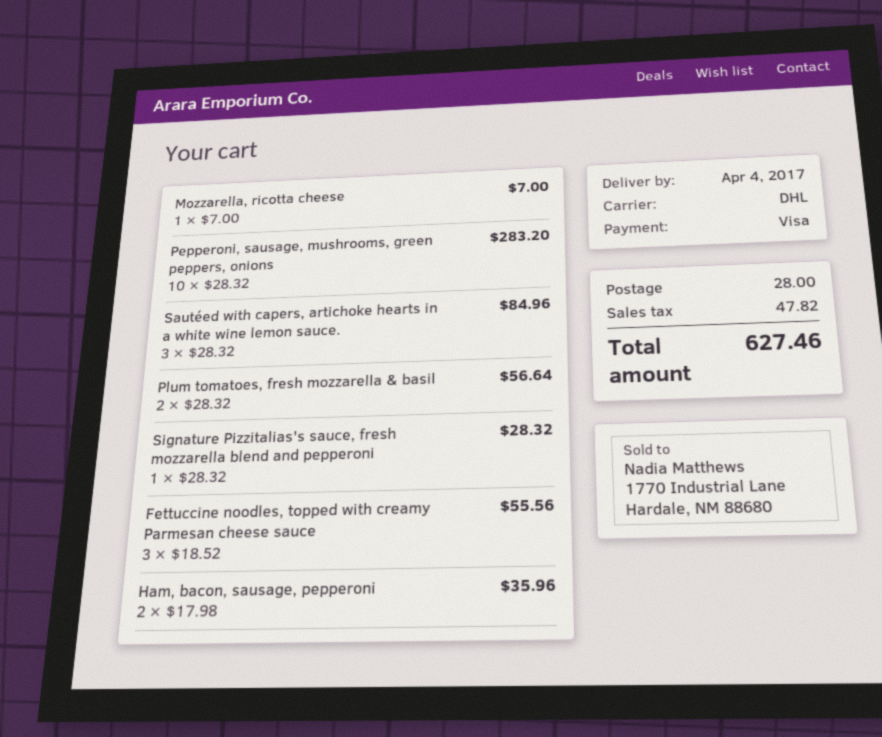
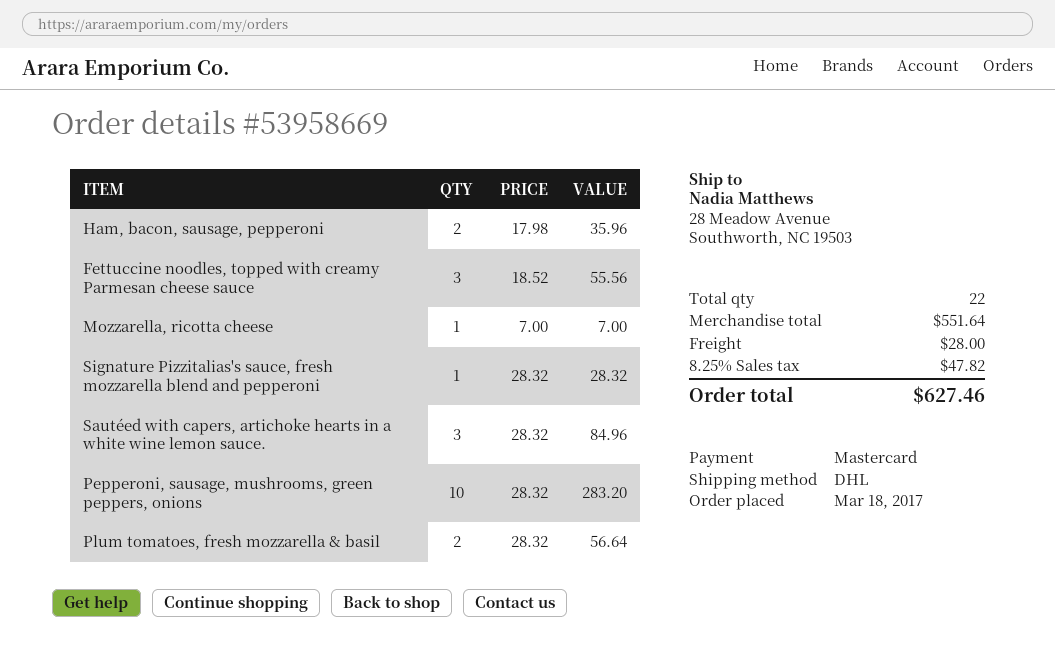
payment method: Visa -> Mastercard

